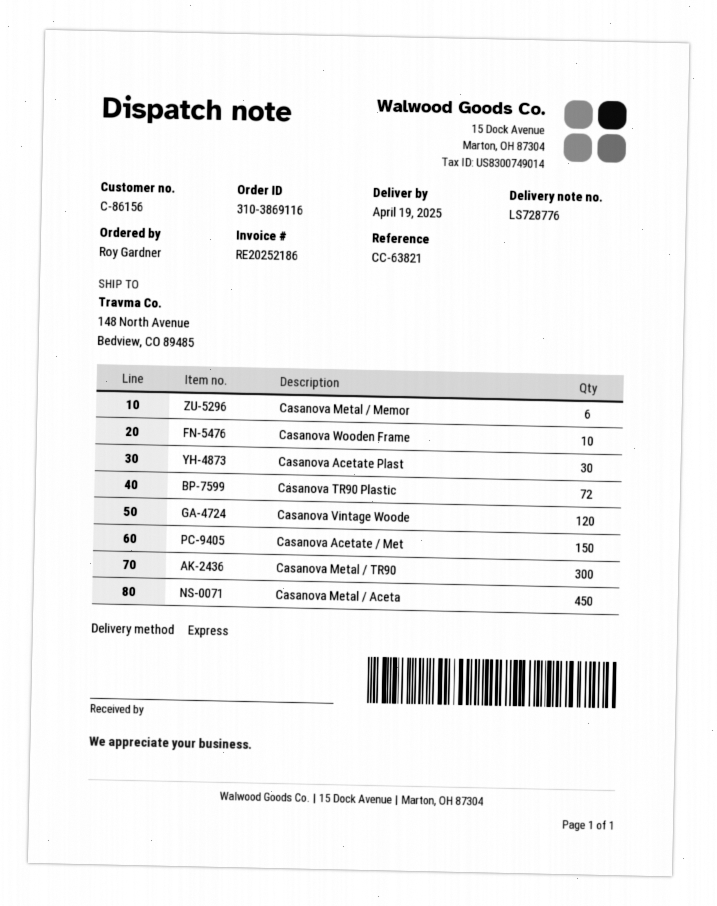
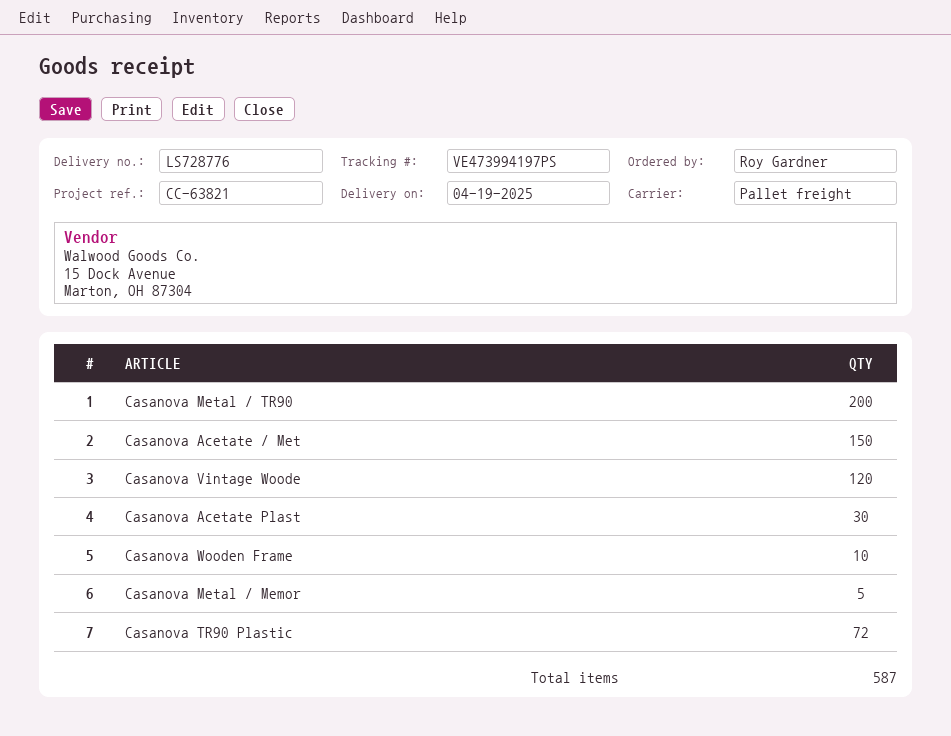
shipping method: express -> pallet freight
Casanova Metal / Memor: 6 -> 5
Casanova Metal / TR90: 300 -> 200
Casanova Metal / Aceta: 450 -> none

